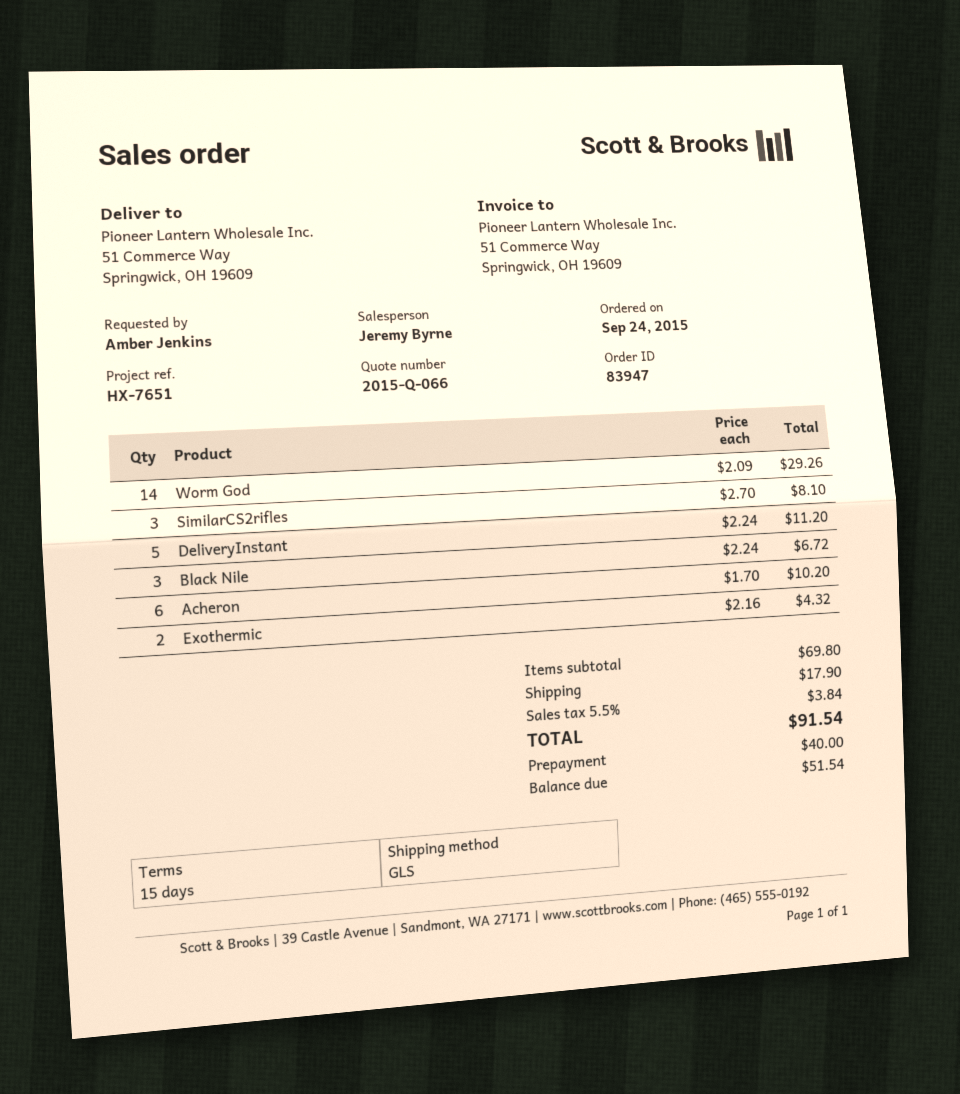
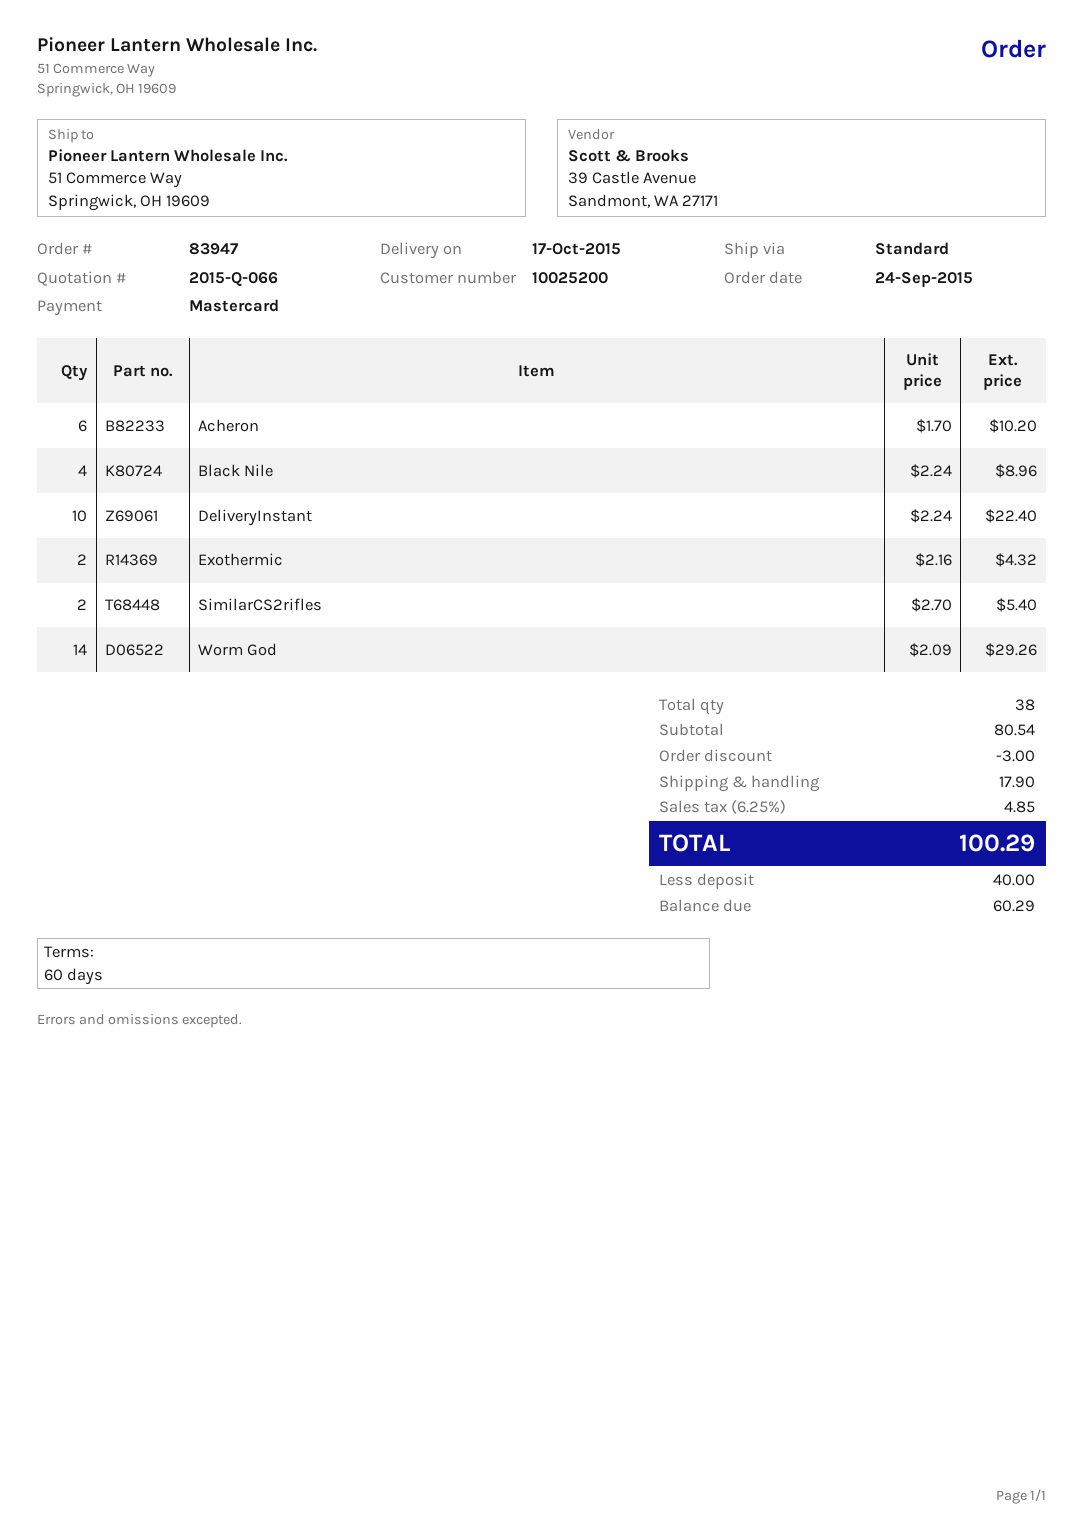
payment terms: 15 days -> 60 days
shipping method: GLS -> standard
SimilarCS2rifles: 3 x 2.70 = 8.10 -> 2 x 2.70 = 5.40
DeliveryInstant: 5 x 2.24 = 11.20 -> 10 x 2.24 = 22.40
Black Nile: 3 x 2.24 = 6.72 -> 4 x 2.24 = 8.96
subtotal: 69.80 -> 80.54
discount: none -> 3.00
tax: 5.5% = 3.84 -> 6.25% = 4.85
total: 91.54 -> 100.29
balance: 51.54 -> 60.29

